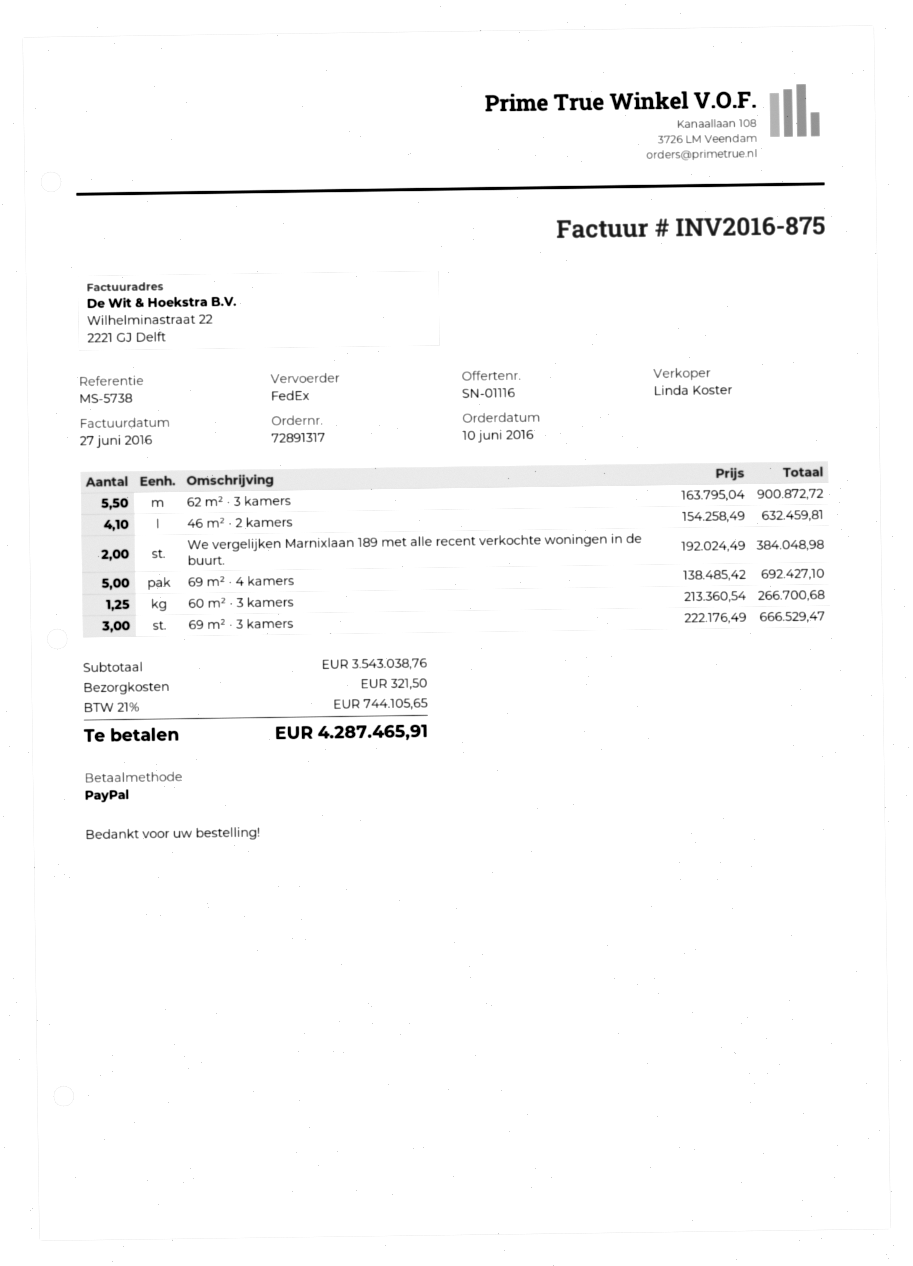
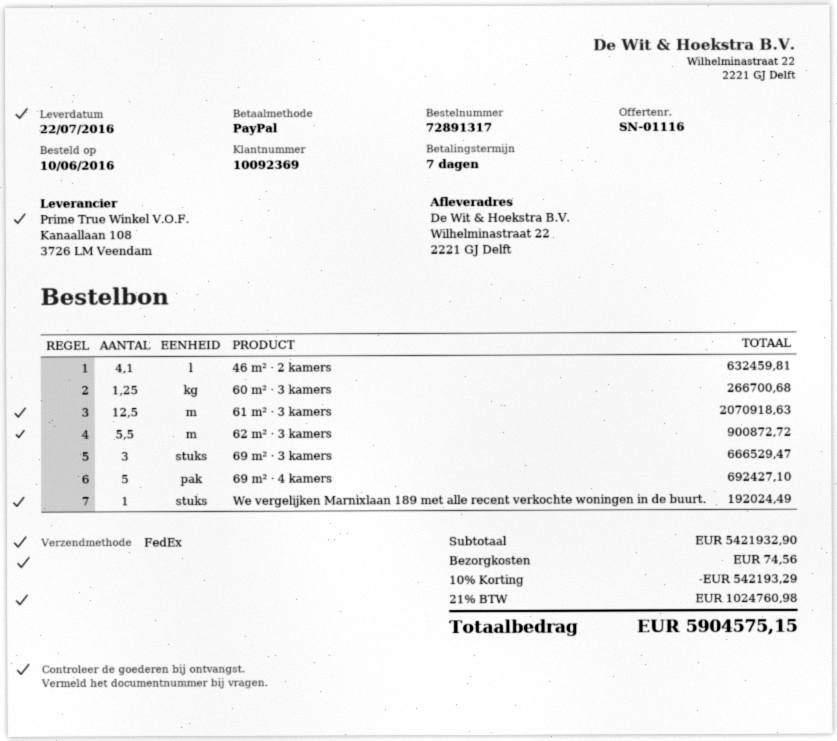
We vergelijken Marnixlaan 189 met alle recent verkochte woningen in de buurt.: 2 for 384048.98 -> 1 for 192024.49
61 m² · 3 kamers: none -> 12.5 for 2070918.63
subtotal: 3543038.76 -> 5421932.90
discount: none -> 10% = 542193.29
shipping: 321.50 -> 74.56
tax: 21% = 744105.65 -> 21% = 1024760.98
total: 4287465.91 -> 5904575.15

